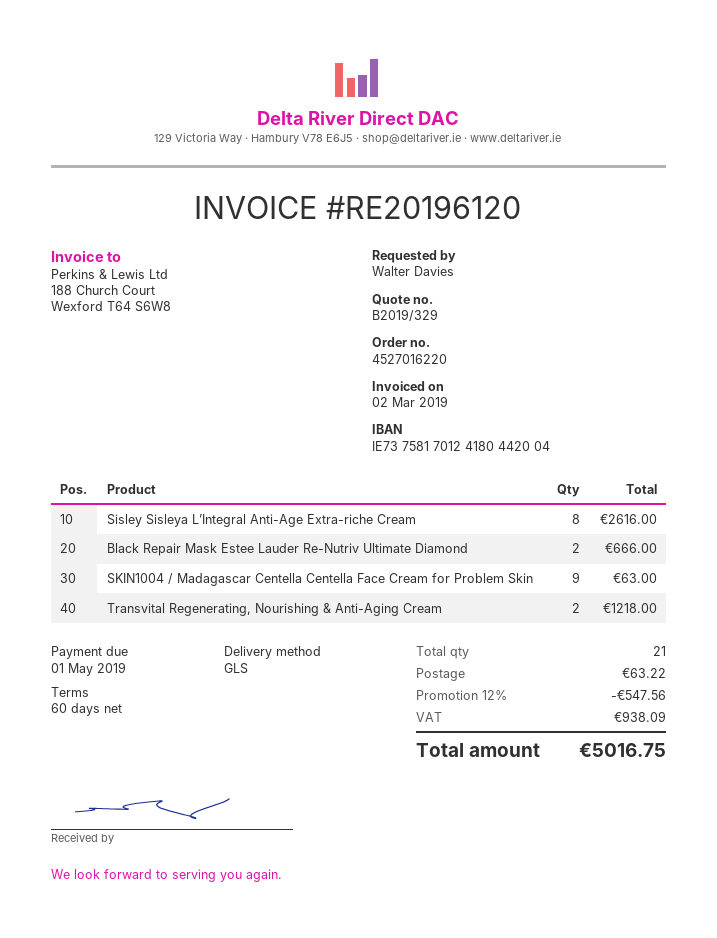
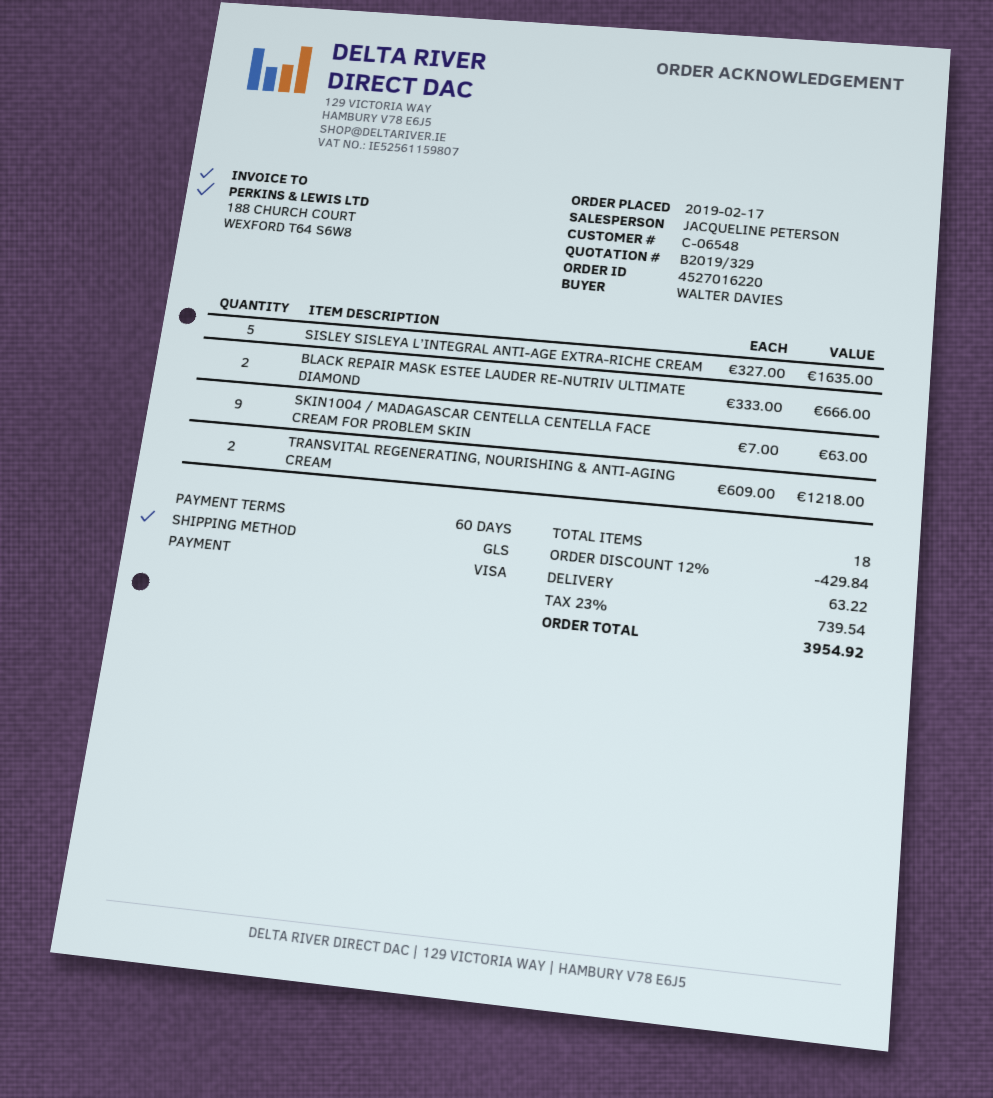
Sisley Sisleya L’Integral Anti-Age Extra-riche Cream: 8 for 2616.00 -> 5 for 1635.00
total quantity: 21 -> 18
discount: 12% = 547.56 -> 12% = 429.84
tax: 938.09 -> 739.54
total: 5016.75 -> 3954.92

